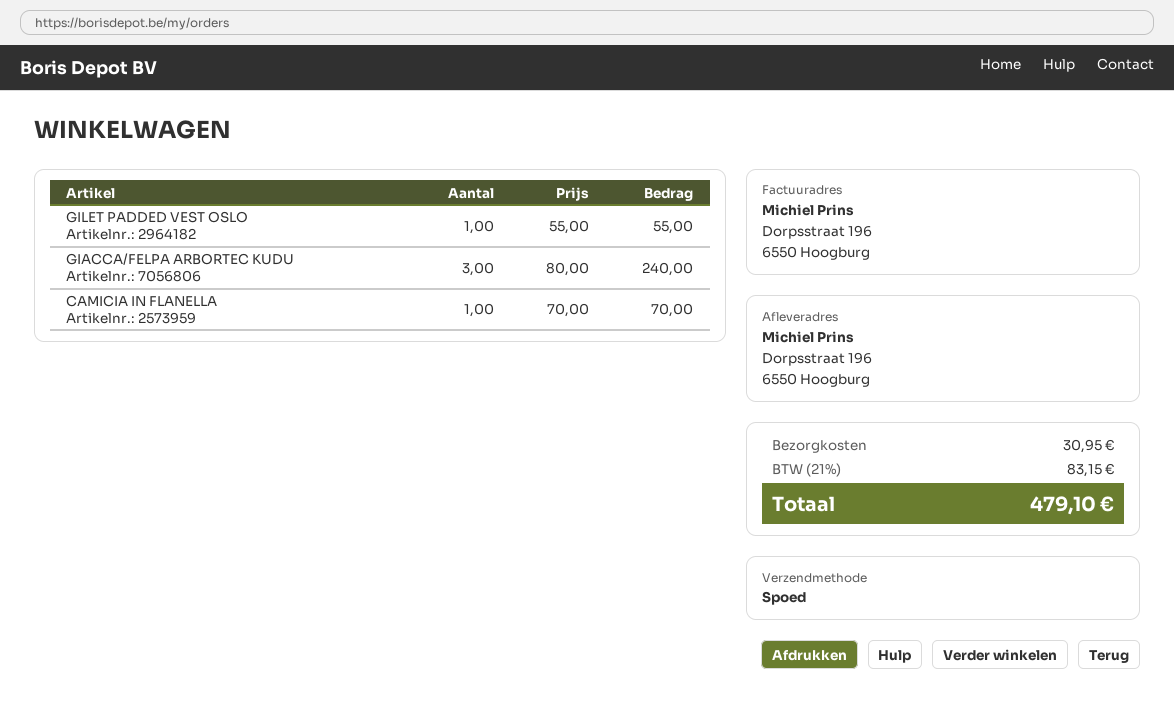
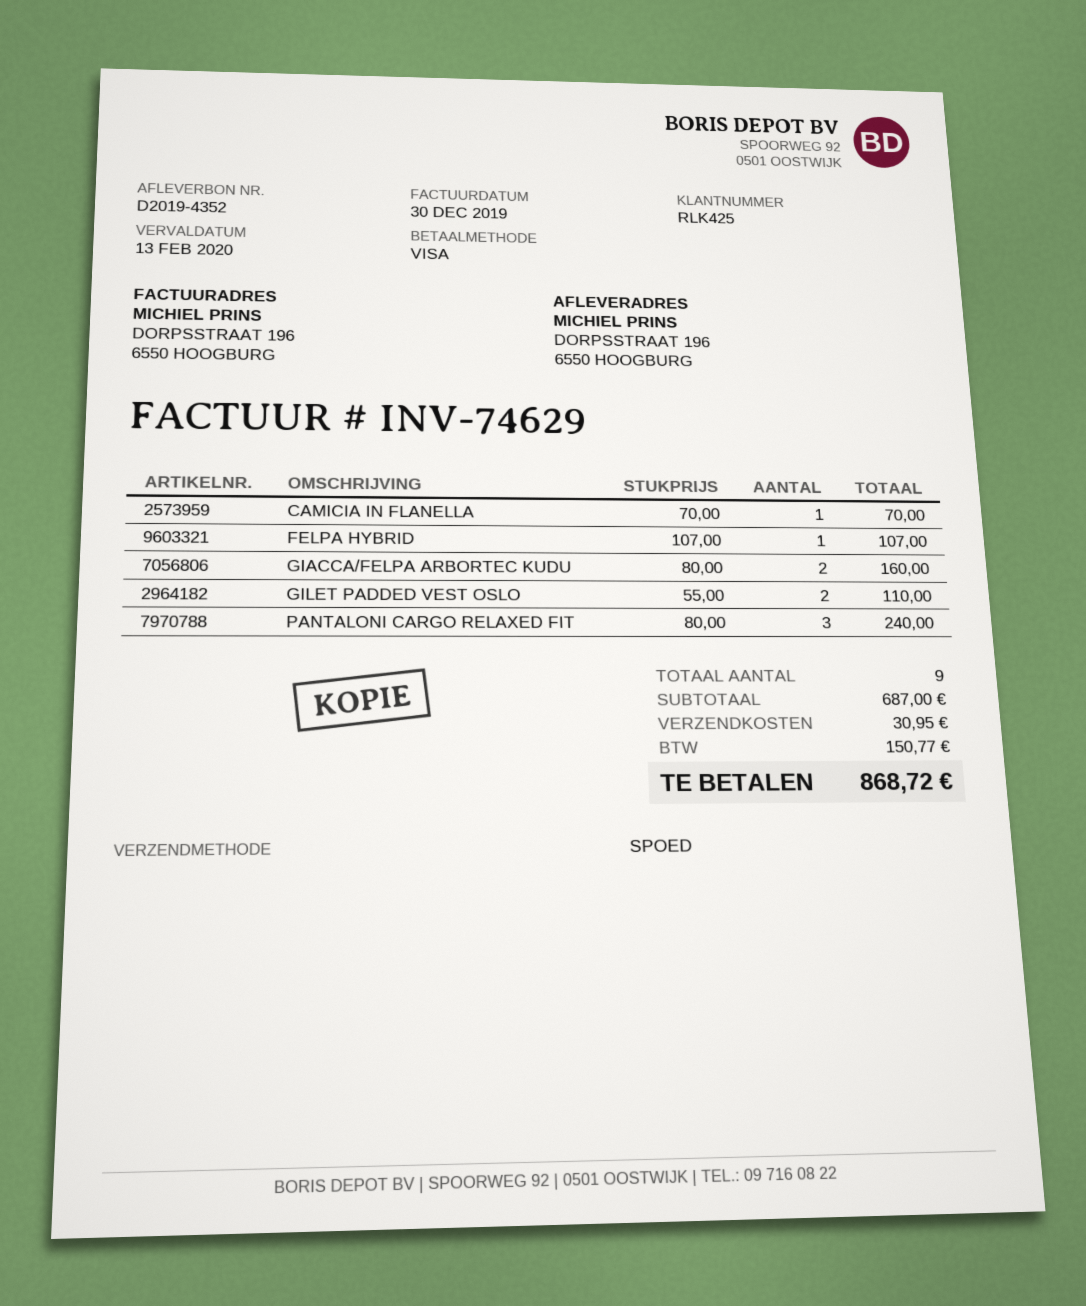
GILET PADDED VEST OSLO: 1 x 55.00 = 55.00 -> 2 x 55.00 = 110.00
GIACCA/FELPA ARBORTEC KUDU: 3 x 80.00 = 240.00 -> 2 x 80.00 = 160.00
FELPA HYBRID: none -> 1 x 107.00 = 107.00
PANTALONI CARGO RELAXED FIT: none -> 3 x 80.00 = 240.00
tax: 83.15 -> 150.77
total: 479.10 -> 868.72

